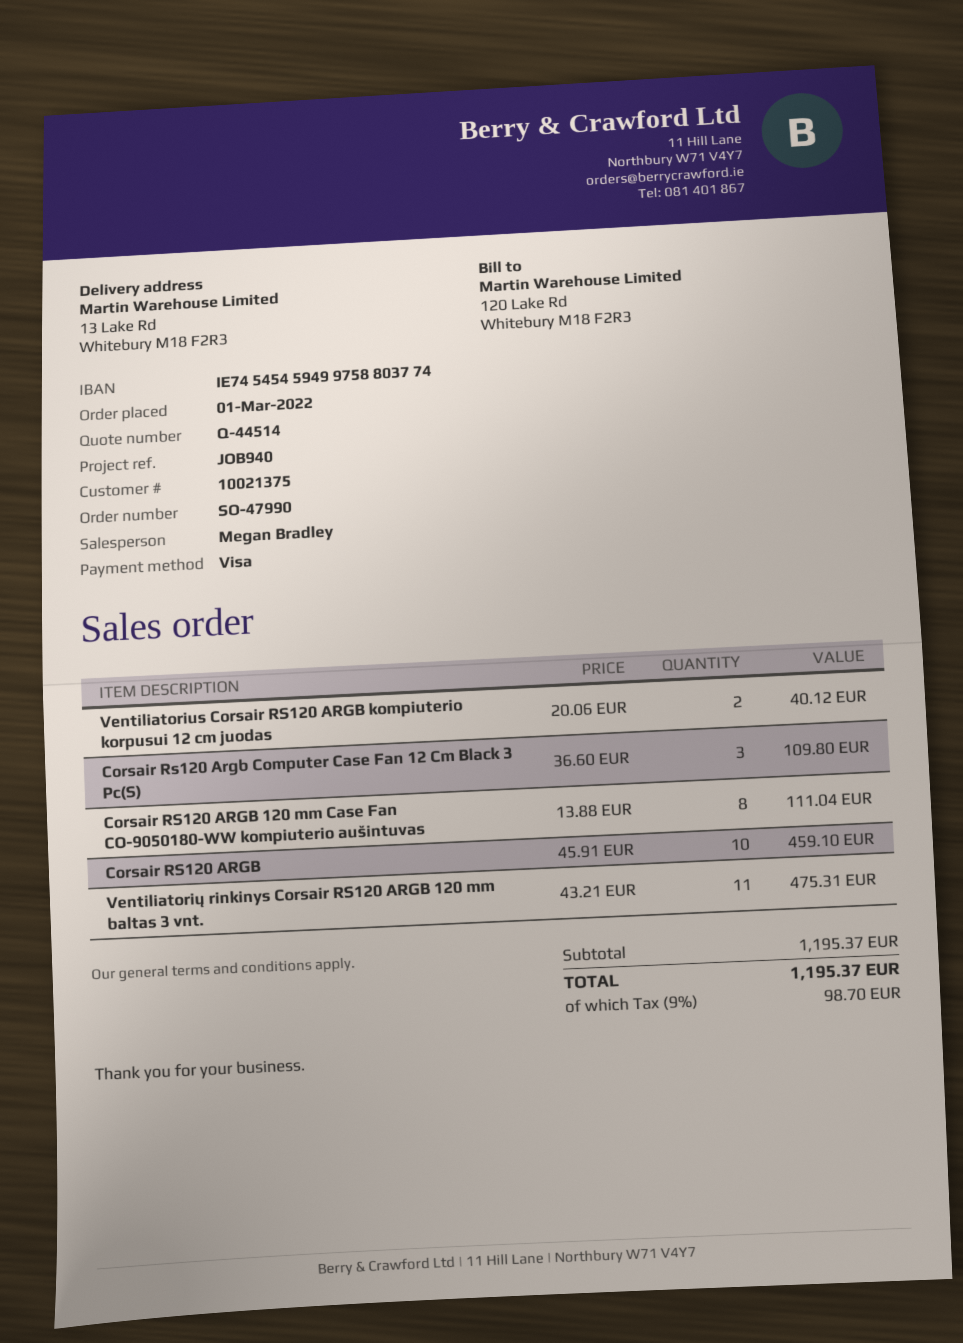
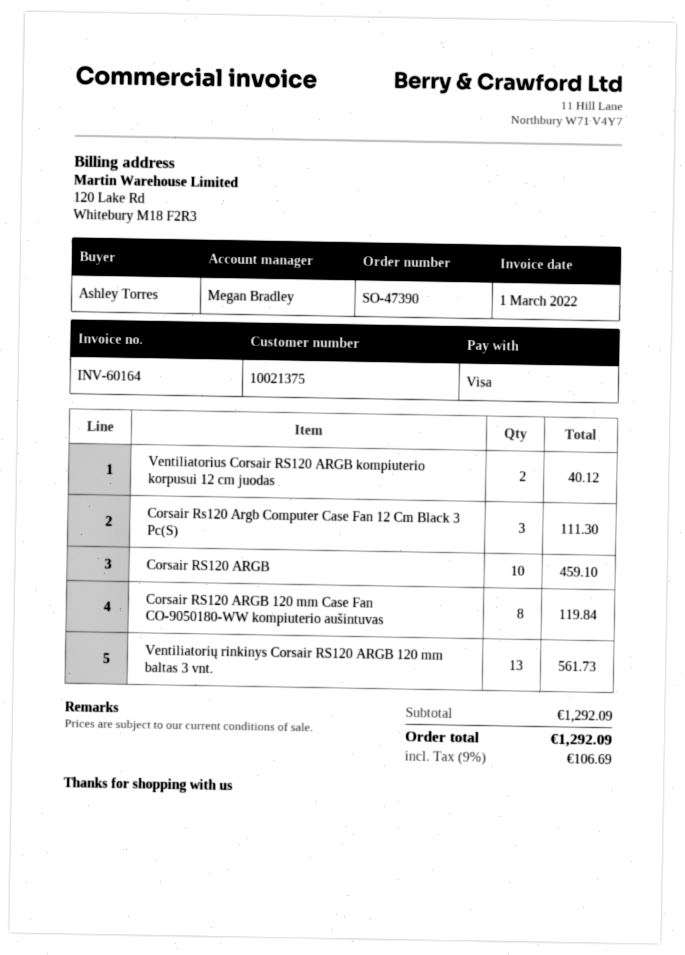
order number: SO-47990 -> SO-47390
Corsair Rs120 Argb Computer Case Fan 12 Cm Black 3 Pc(S): 3 for 109.80 -> 3 for 111.30
Corsair RS120 ARGB 120 mm Case Fan CO-9050180-WW kompiuterio aušintuvas: 8 for 111.04 -> 8 for 119.84
Ventiliatorių rinkinys Corsair RS120 ARGB 120 mm baltas 3 vnt.: 11 for 475.31 -> 13 for 561.73
subtotal: 1195.37 -> 1292.09
tax: 9% = 98.70 -> 9% = 106.69
total: 1195.37 -> 1292.09

